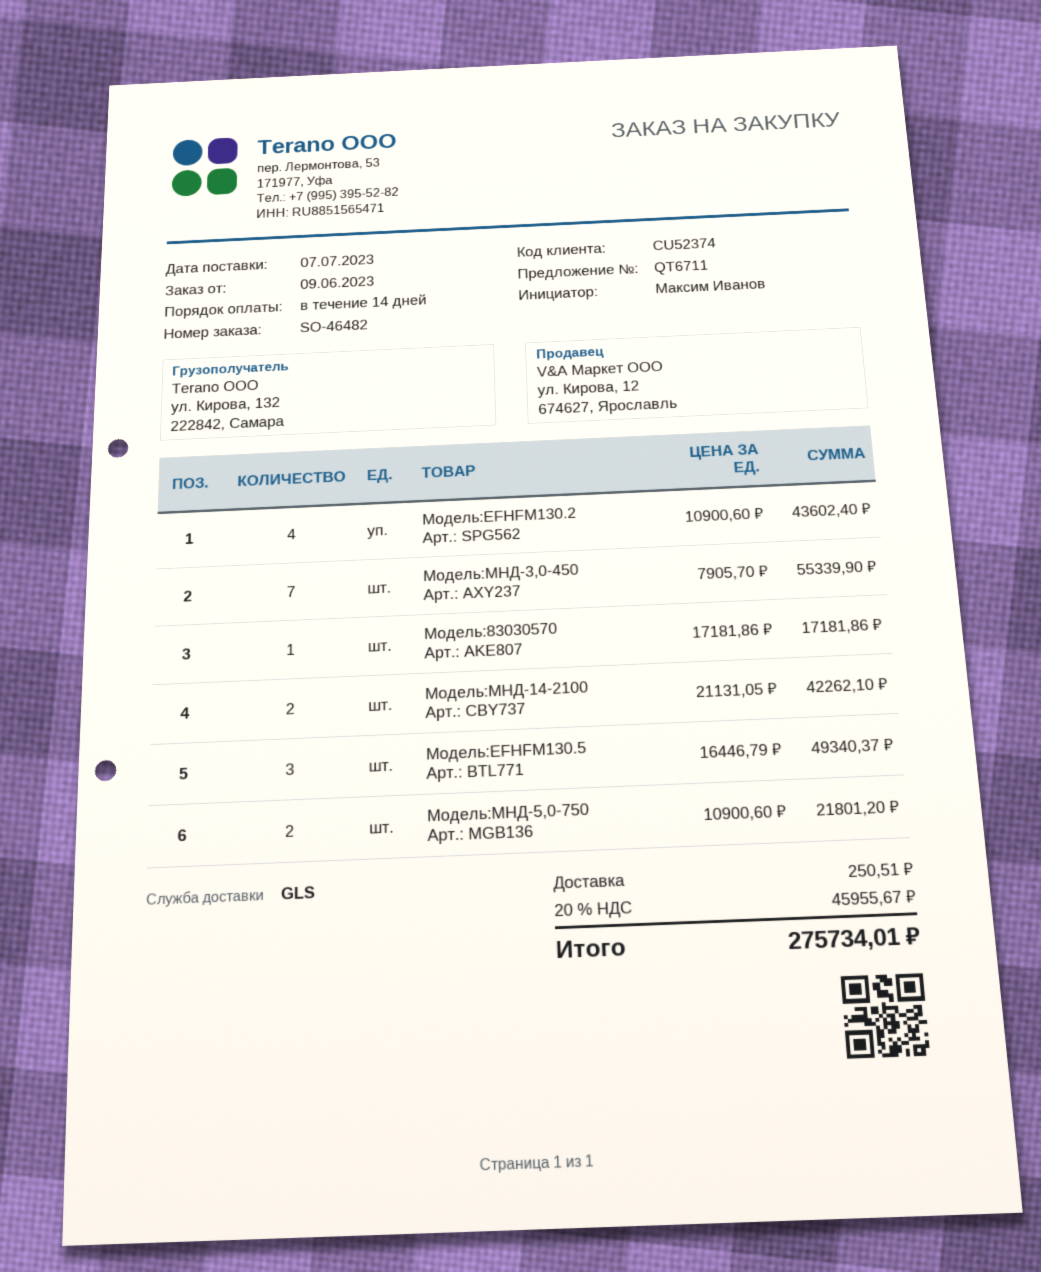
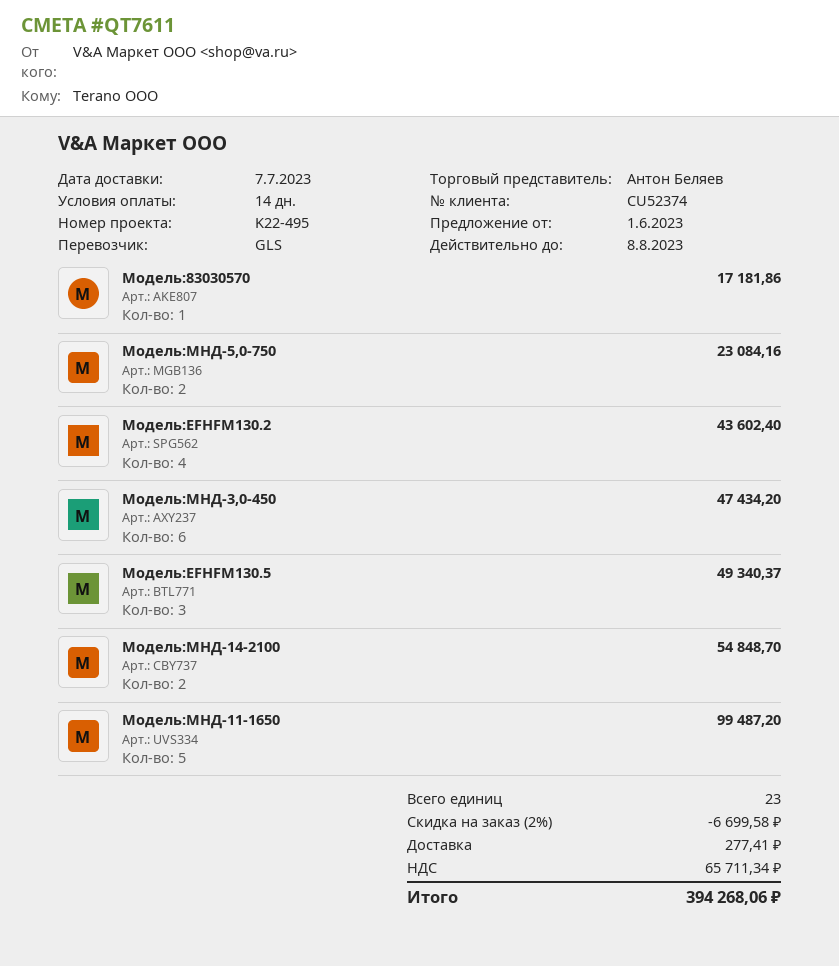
quote number: QT6711 -> QT7611
Модель:МНД-3,0-450: 7 for 55339.90 -> 6 for 47434.20
Модель:МНД-14-2100: 2 for 42262.10 -> 2 for 54848.70
Модель:МНД-5,0-750: 2 for 21801.20 -> 2 for 23084.16
Модель:МНД-11-1650: none -> 5 for 99487.20
discount: none -> 2% = 6699.58
shipping: 250.51 -> 277.41
tax: 45955.67 -> 65711.34
total: 275734.01 -> 394268.06

